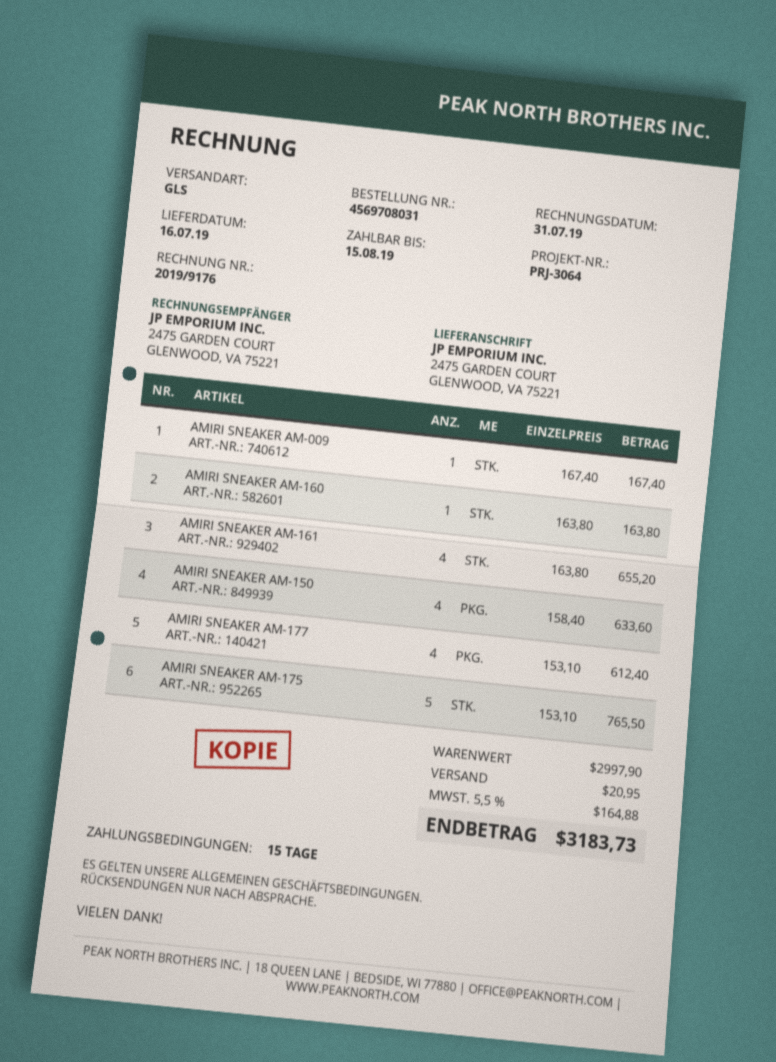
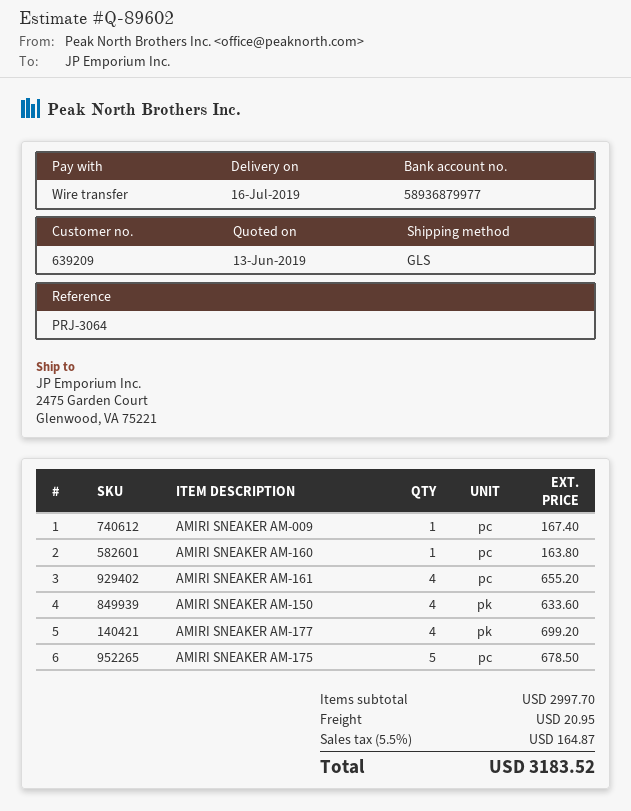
AMIRI SNEAKER AM-177: 4 for 612.40 -> 4 for 699.20
AMIRI SNEAKER AM-175: 5 for 765.50 -> 5 for 678.50
subtotal: 2997.90 -> 2997.70
tax: 5.5% = 164.88 -> 5.5% = 164.87
total: 3183.73 -> 3183.52

